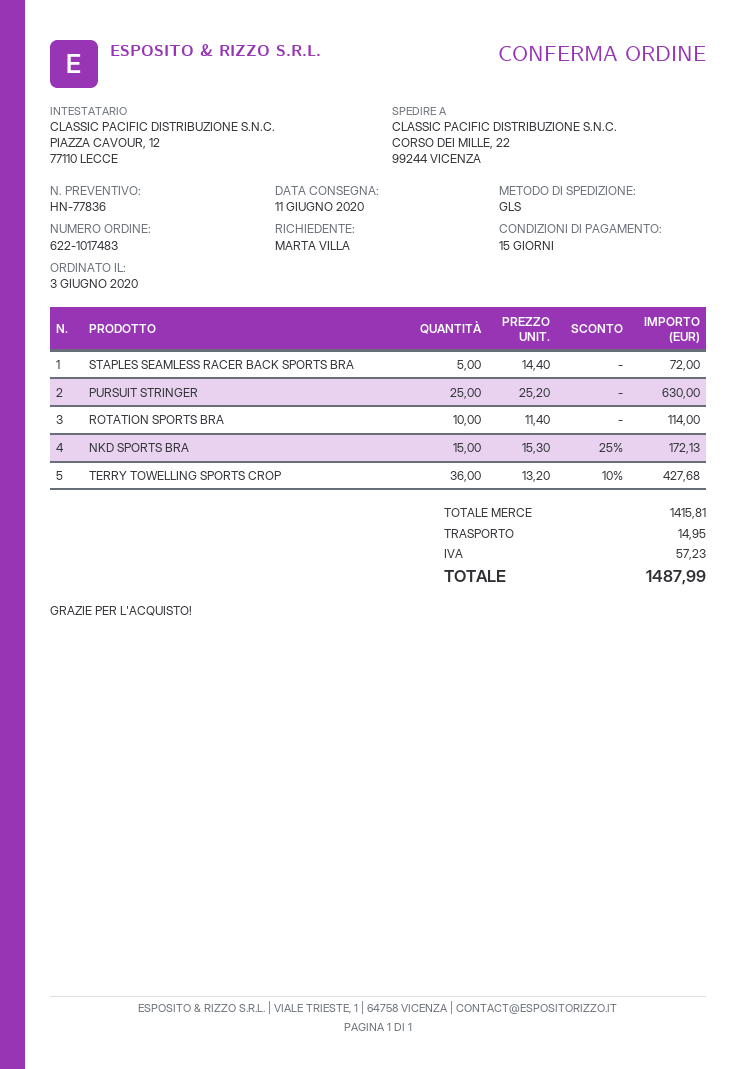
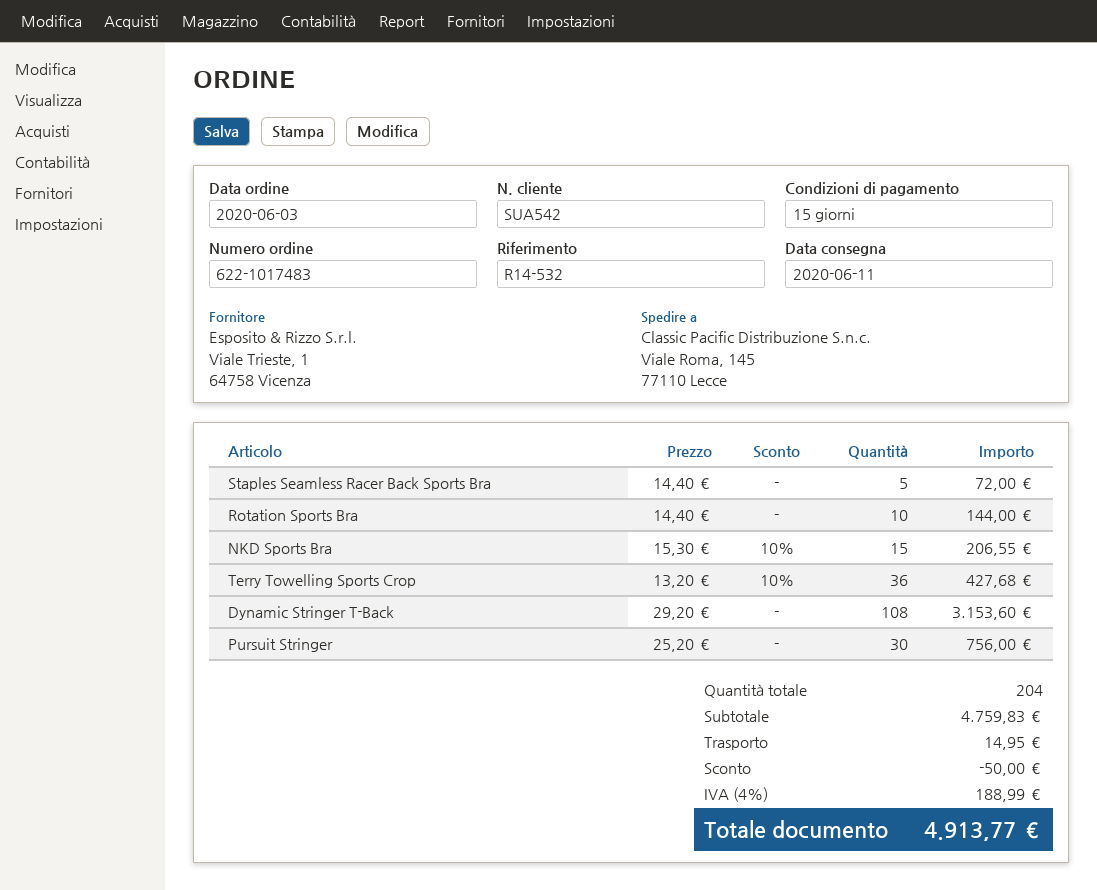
ship to: CORSO DEI MILLE, 22, 99244 VICENZA -> Viale Roma, 145, 77110 Lecce
PURSUIT STRINGER: 25 x 25.20 = 630.00 -> 30 x 25.20 = 756.00
ROTATION SPORTS BRA: 10 x 11.40 = 114.00 -> 10 x 14.40 = 144.00
NKD SPORTS BRA: 15 x 15.30 - 25% = 172.13 -> 15 x 15.30 - 10% = 206.55
Dynamic Stringer T-Back: none -> 108 x 29.20 = 3153.60
subtotal: 1415.81 -> 4759.83
discount: none -> 50.00
tax: 57.23 -> 188.99
total: 1487.99 -> 4913.77

